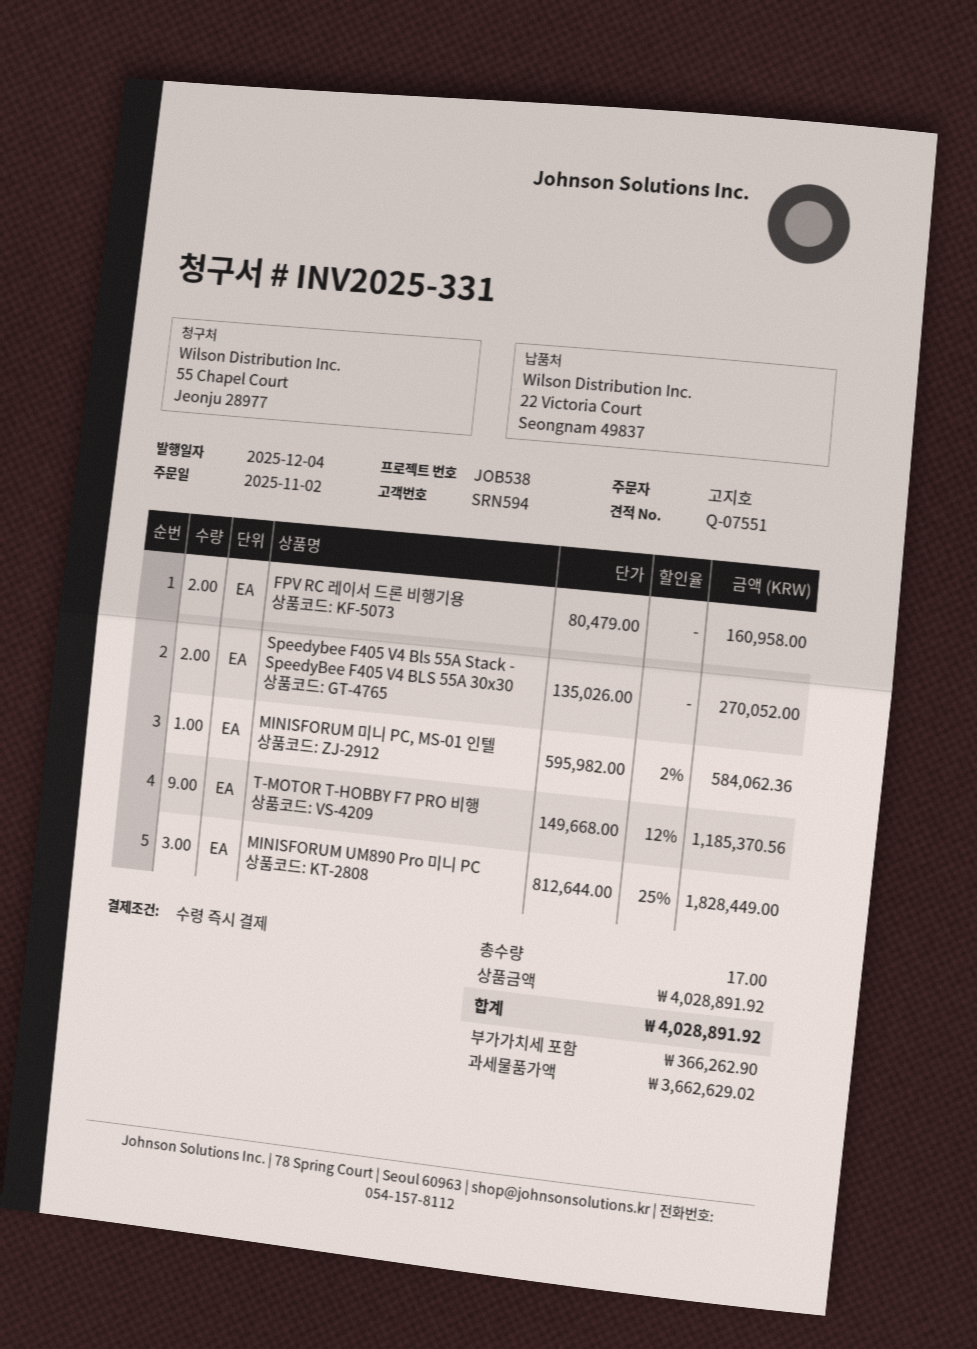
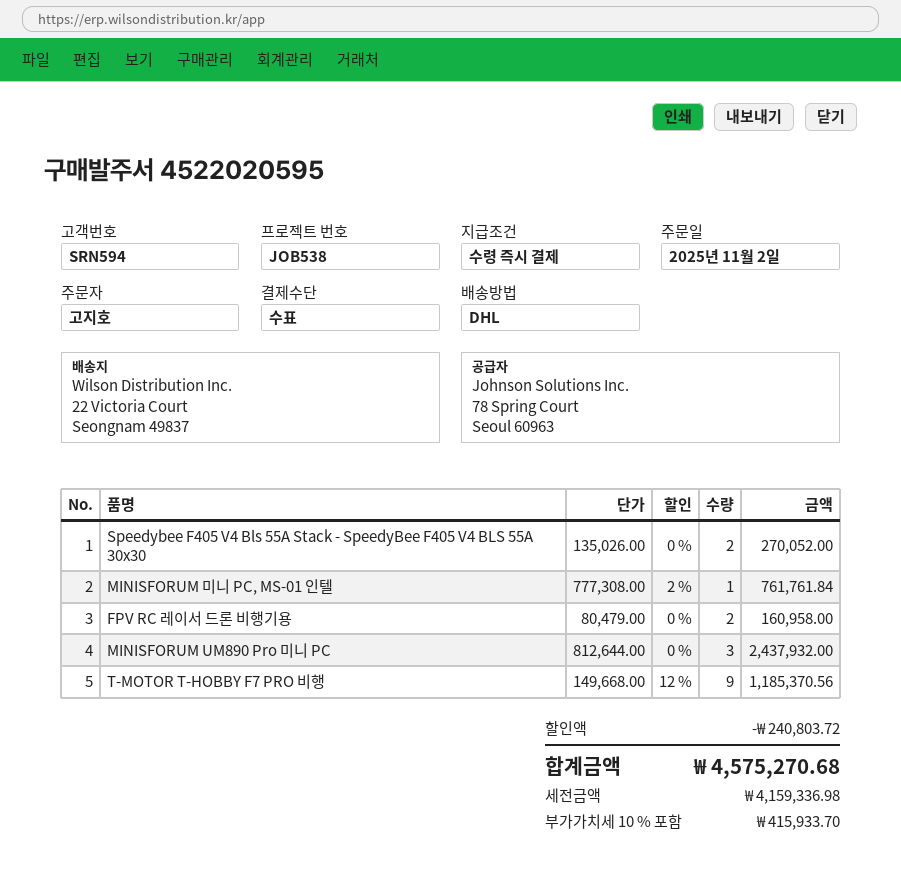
MINISFORUM 미니 PC, MS-01 인텔: 1 x 595982.00 - 2% = 584062.36 -> 1 x 777308.00 - 2% = 761761.84
MINISFORUM UM890 Pro 미니 PC: 3 x 812644.00 - 25% = 1828449.00 -> 3 x 812644.00 = 2437932.00
discount: none -> 240803.72
net: 3662629.02 -> 4159336.98
tax: 366262.90 -> 415933.70
total: 4028891.92 -> 4575270.68

